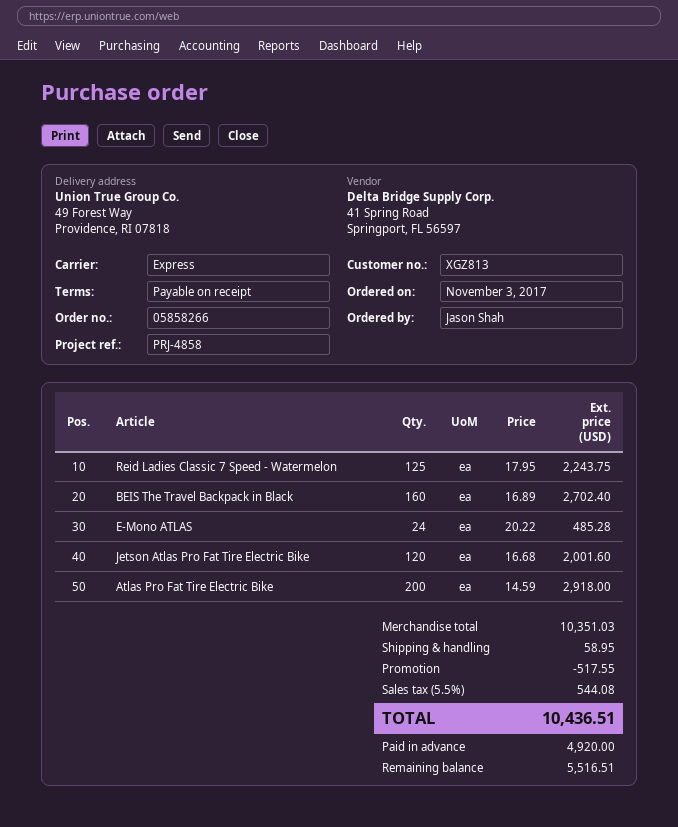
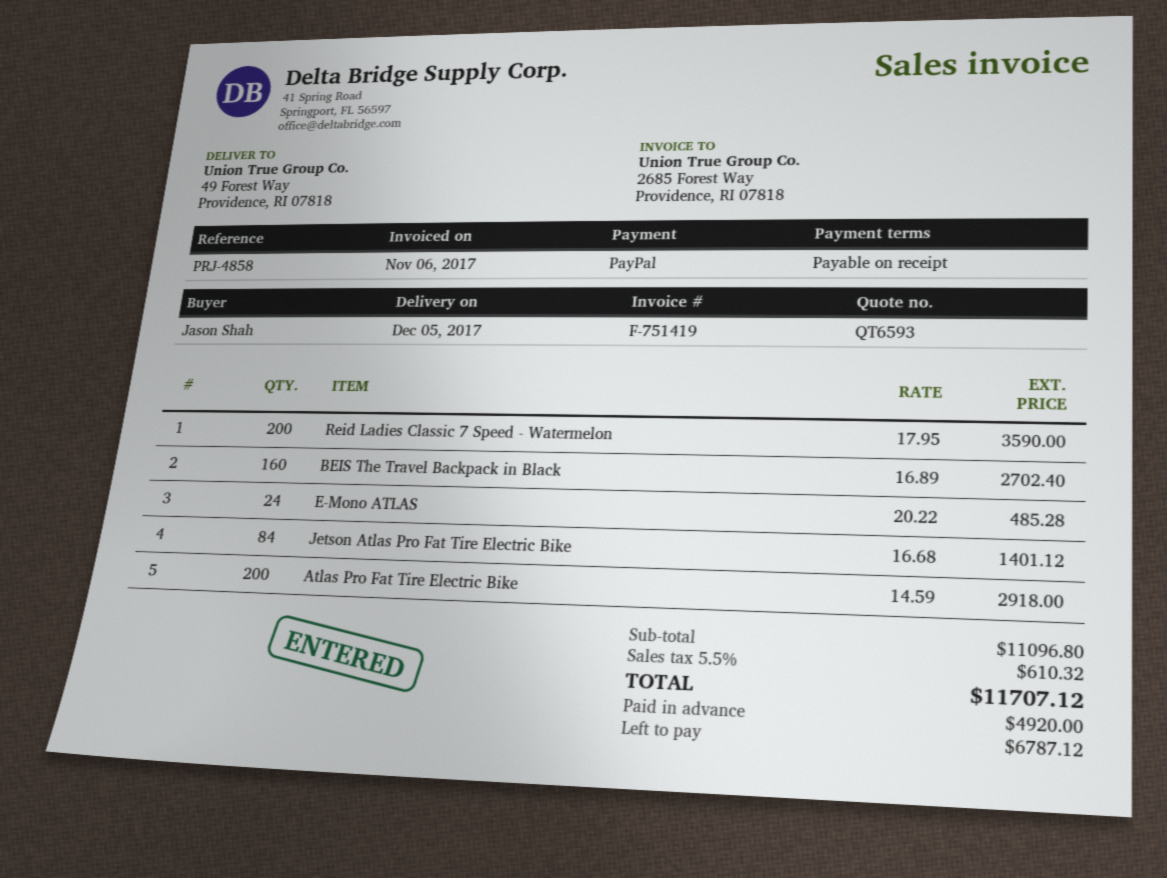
Reid Ladies Classic 7 Speed - Watermelon: 125 x 17.95 = 2243.75 -> 200 x 17.95 = 3590.00
Jetson Atlas Pro Fat Tire Electric Bike: 120 x 16.68 = 2001.60 -> 84 x 16.68 = 1401.12
subtotal: 10351.03 -> 11096.80
discount: 517.55 -> none
shipping: 58.95 -> none
tax: 5.5% = 544.08 -> 5.5% = 610.32
total: 10436.51 -> 11707.12
balance: 5516.51 -> 6787.12

